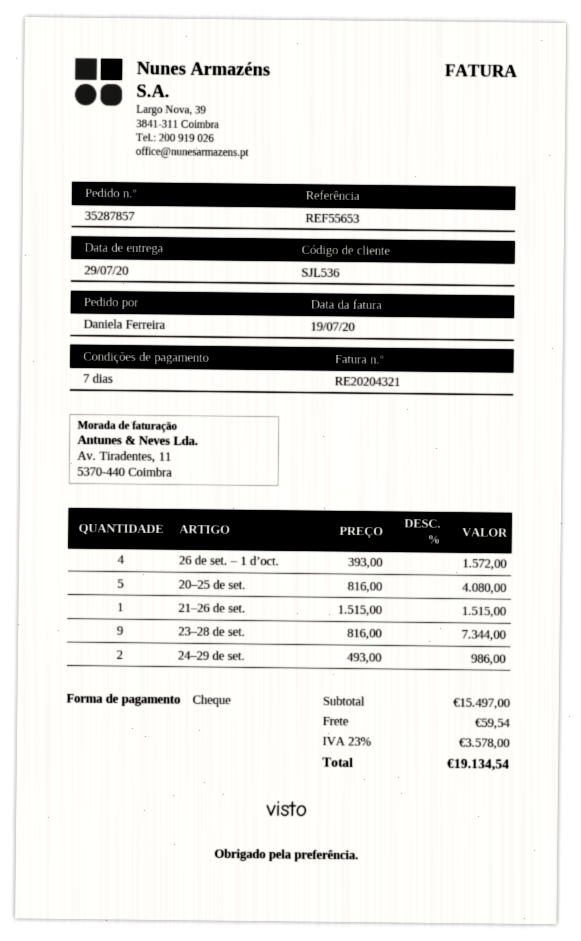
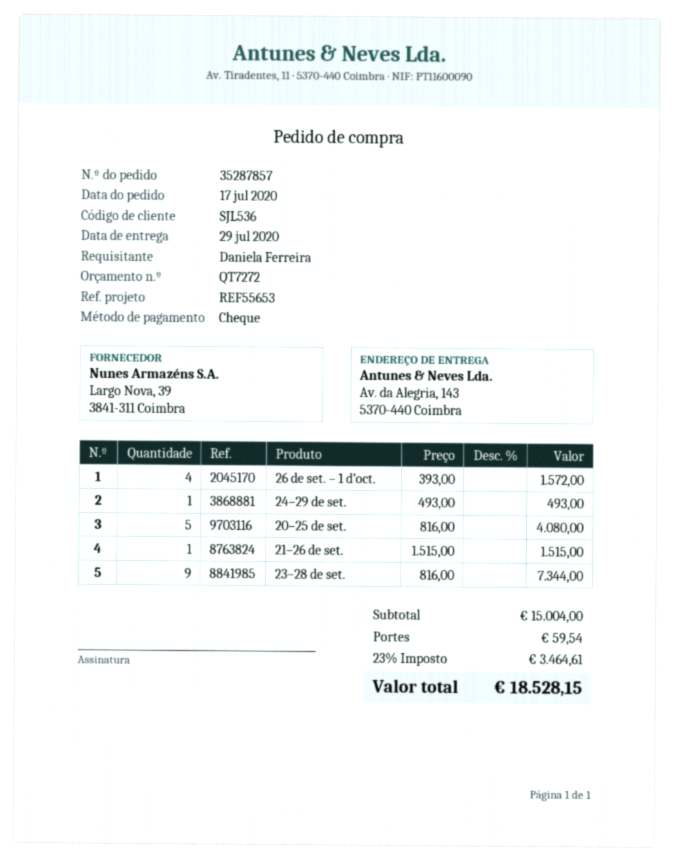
24–29 de set.: 2 x 493.00 = 986.00 -> 1 x 493.00 = 493.00
subtotal: 15497.00 -> 15004.00
tax: 23% = 3578.00 -> 23% = 3464.61
total: 19134.54 -> 18528.15

